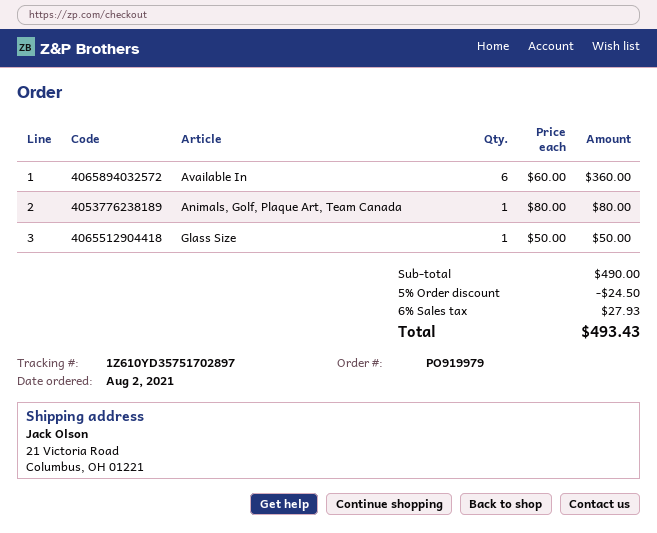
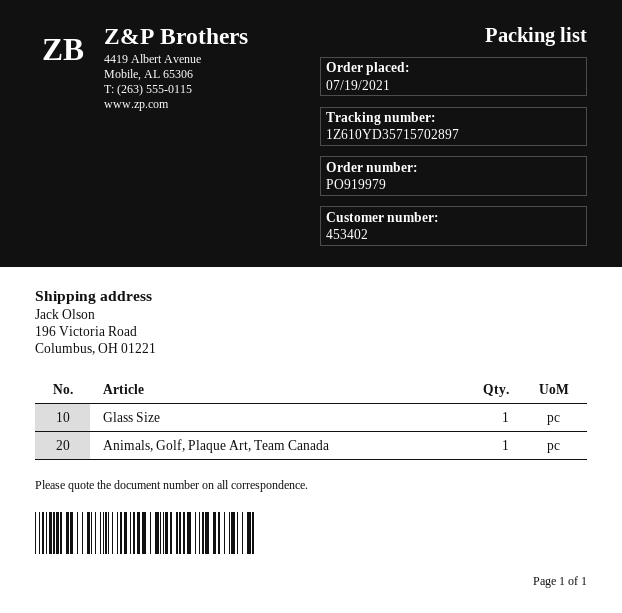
order date: 2021-08-02 -> 2021-07-19
tracking number: 1Z610YD35751702897 -> 1Z610YD35715702897
ship to: 21 Victoria Road, Columbus, OH 01221 -> 196 Victoria Road, Columbus, OH 01221
Available In: 6 -> none

